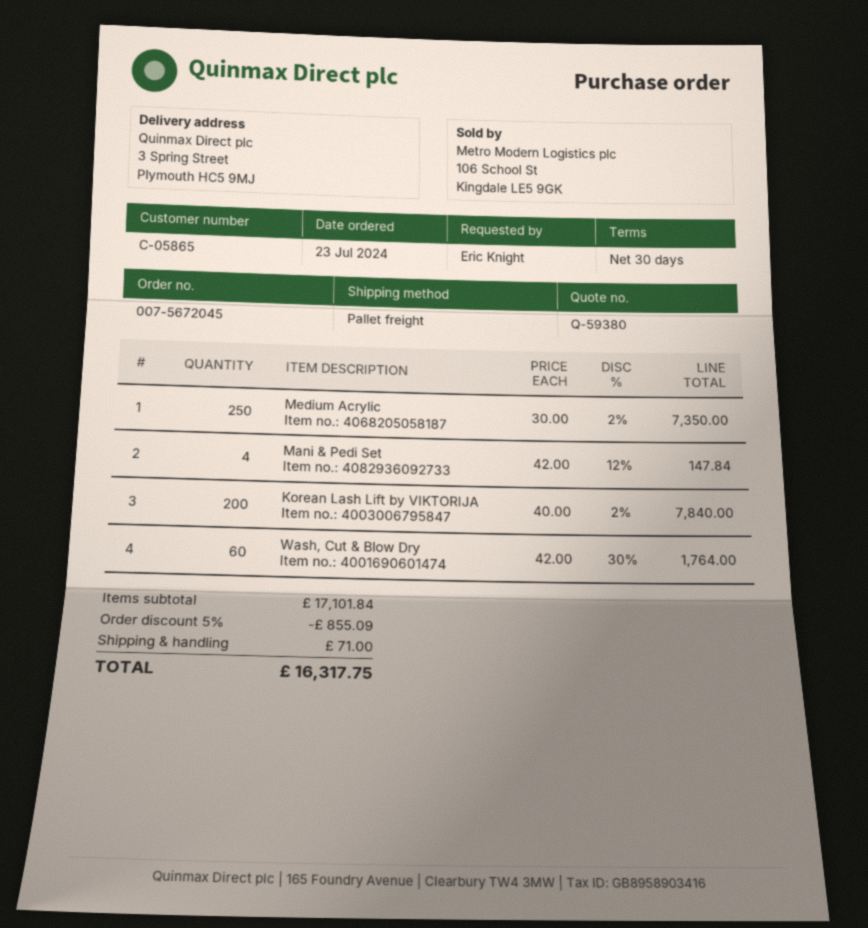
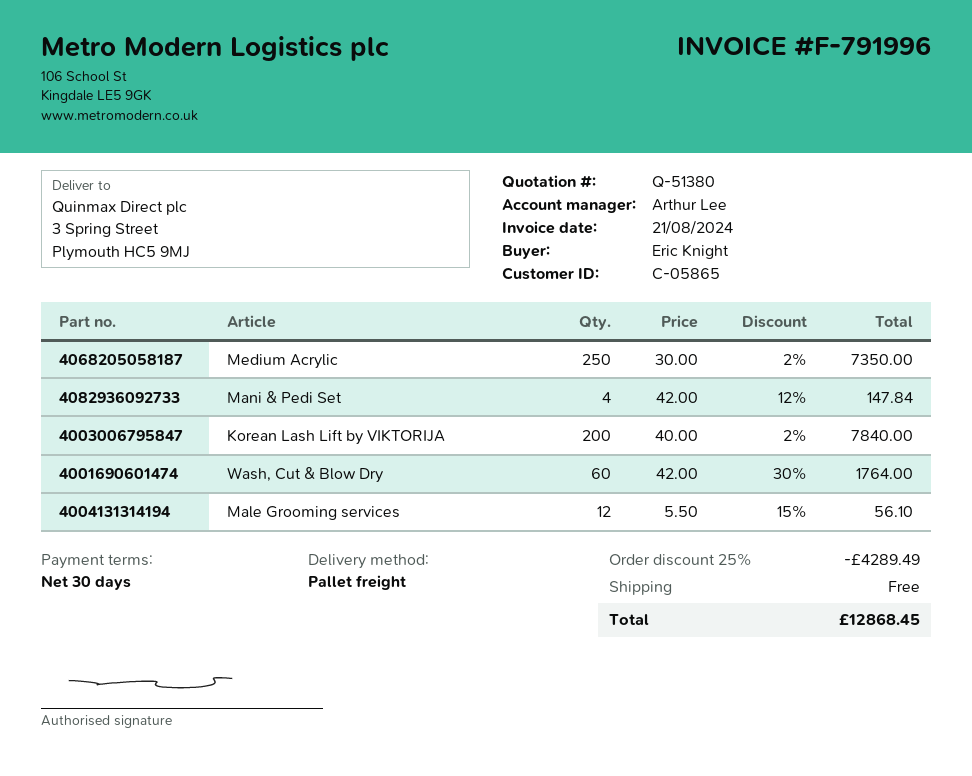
quote number: Q-59380 -> Q-51380
Male Grooming services: none -> 12 x 5.50 - 15% = 56.10
discount: 5% = 855.09 -> 25% = 4289.49
shipping: 71.00 -> 0.00
total: 16317.75 -> 12868.45

